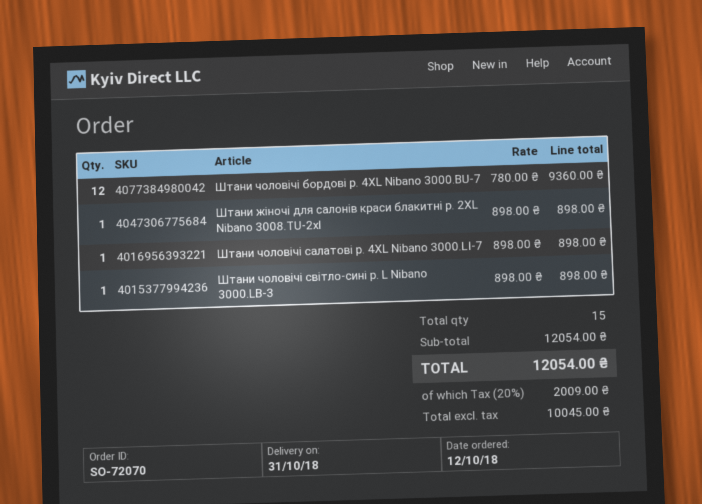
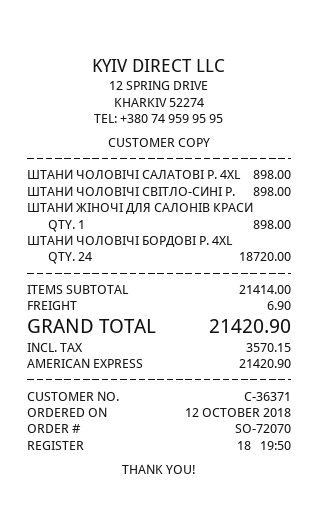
Штани чоловічі бордові р. 4XL Nibano 3000.BU-7: 12 for 9360.00 -> 24 for 18720.00
subtotal: 12054.00 -> 21414.00
shipping: none -> 6.90
tax: 2009.00 -> 3570.15
total: 12054.00 -> 21420.90

